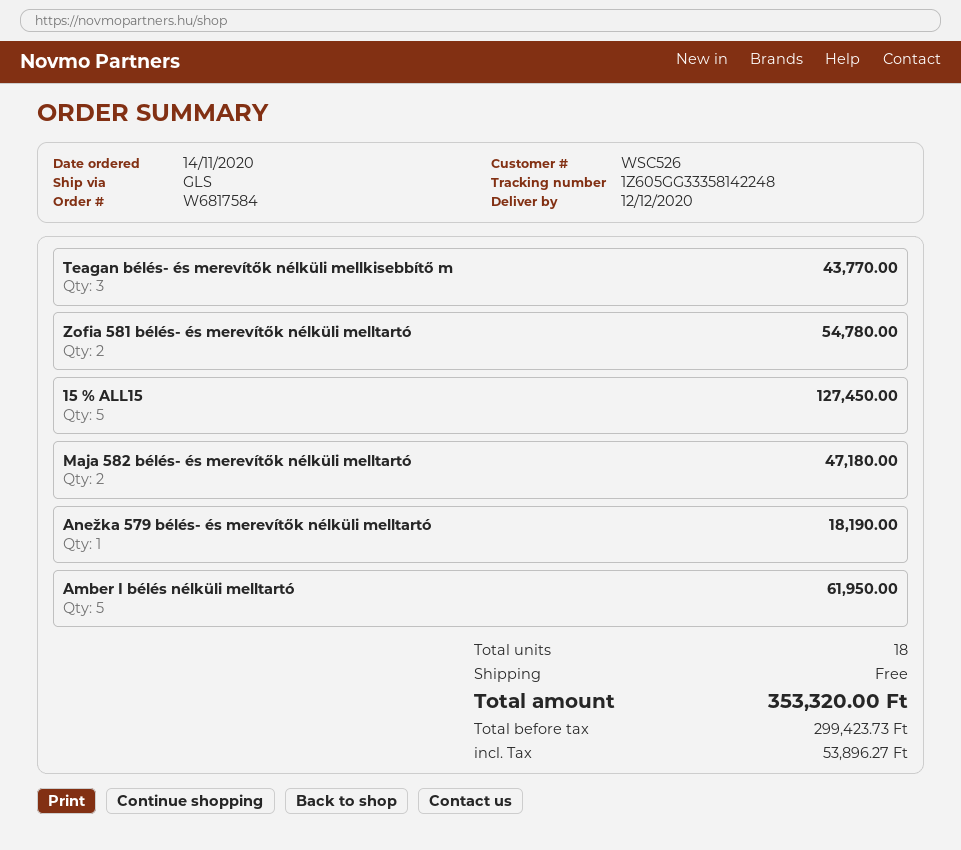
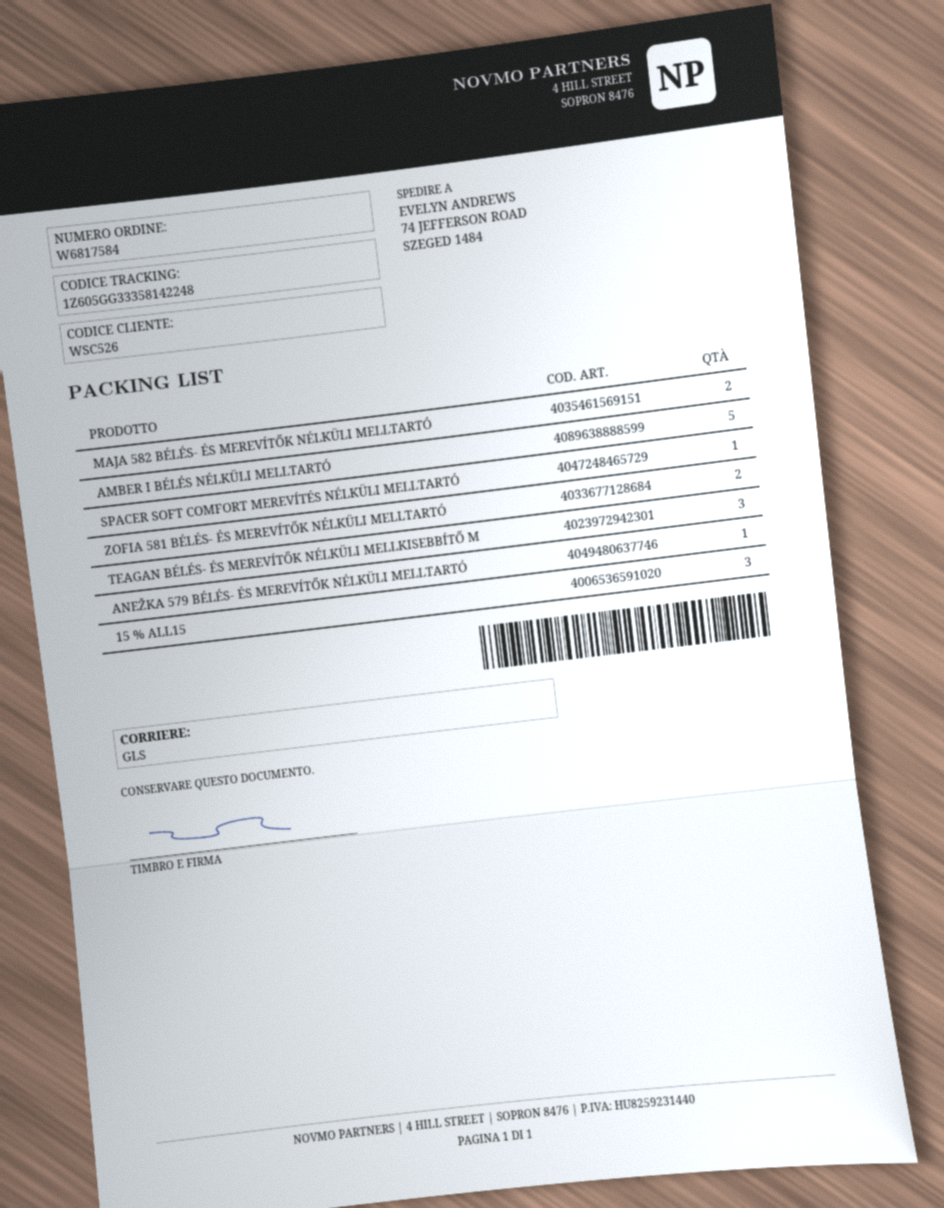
15 % ALL15: 5 -> 3
SPACER SOFT COMFORT MEREVÍTÉS NÉLKÜLI MELLTARTÓ: none -> 1

